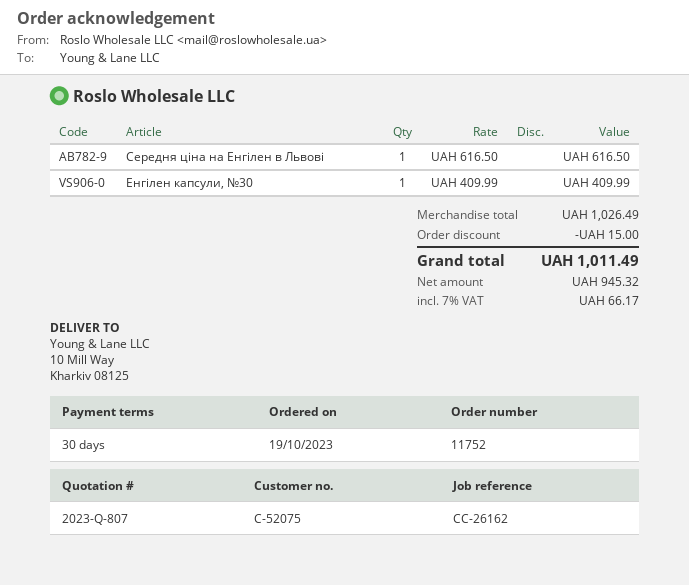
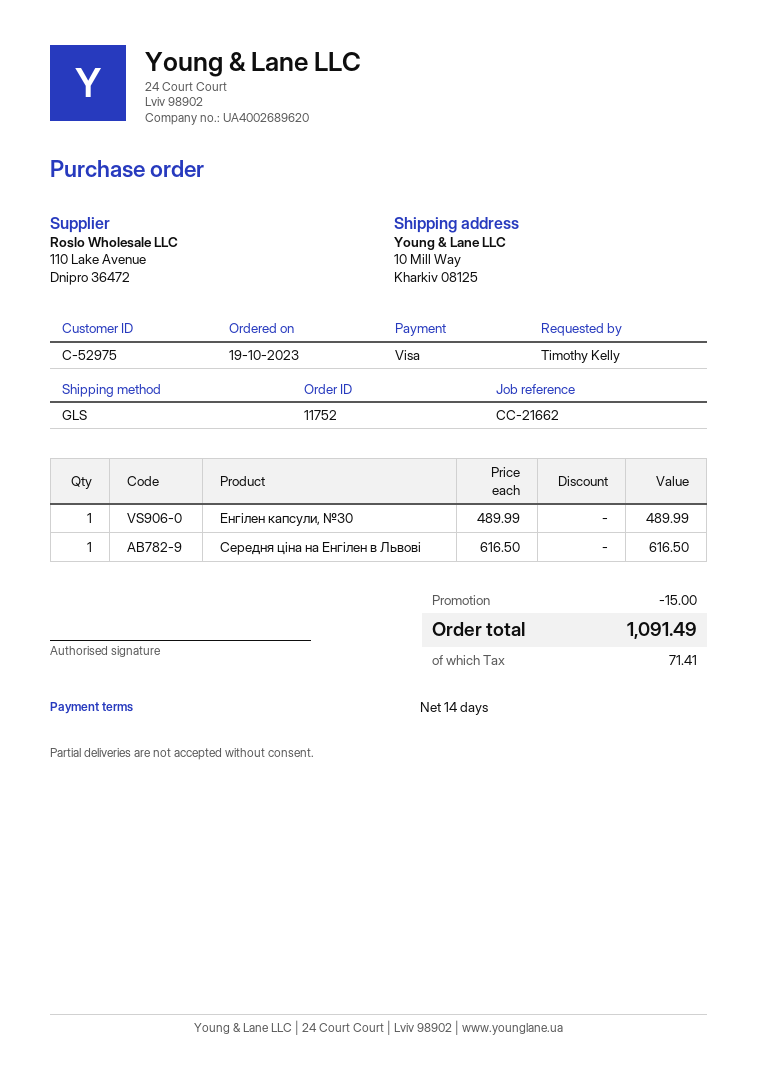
payment terms: 30 days -> 14 days
customer number: C-52075 -> C-52975
reference: CC-26162 -> CC-21662
Енгілен капсули, №30: 1 x 409.99 = 409.99 -> 1 x 489.99 = 489.99
tax: 66.17 -> 71.41
total: 1011.49 -> 1091.49

